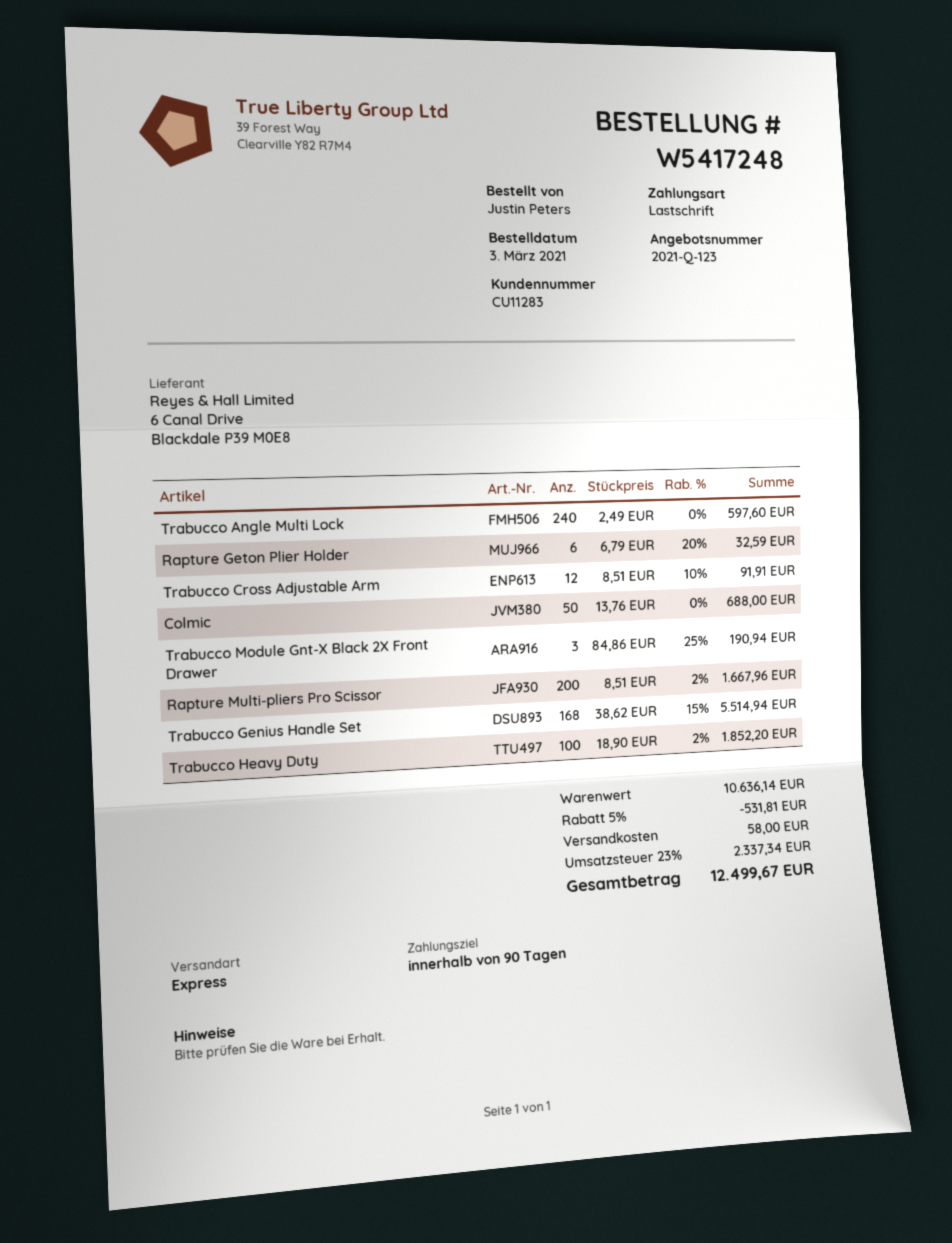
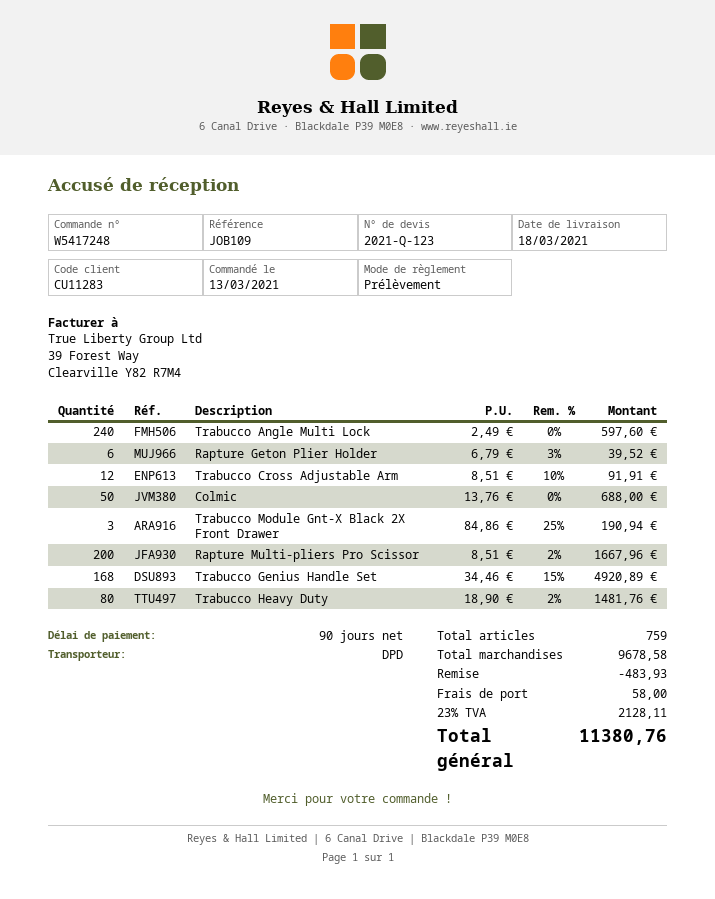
order date: 2021-03-03 -> 2021-03-13
shipping method: express -> DPD
Rapture Geton Plier Holder: 6 x 6.79 - 20% = 32.59 -> 6 x 6.79 - 3% = 39.52
Trabucco Genius Handle Set: 168 x 38.62 - 15% = 5514.94 -> 168 x 34.46 - 15% = 4920.89
Trabucco Heavy Duty: 100 x 18.90 - 2% = 1852.20 -> 80 x 18.90 - 2% = 1481.76
subtotal: 10636.14 -> 9678.58
discount: 531.81 -> 483.93
tax: 23% = 2337.34 -> 23% = 2128.11
total: 12499.67 -> 11380.76

